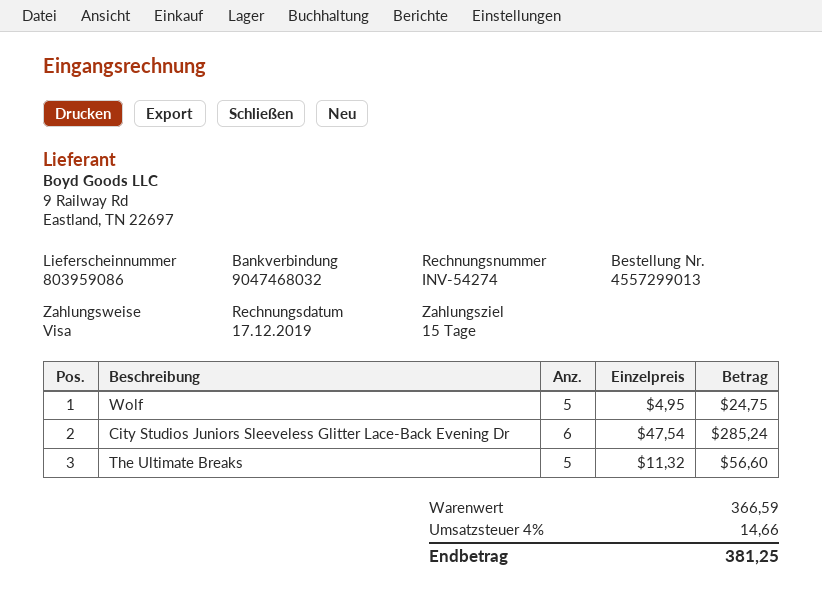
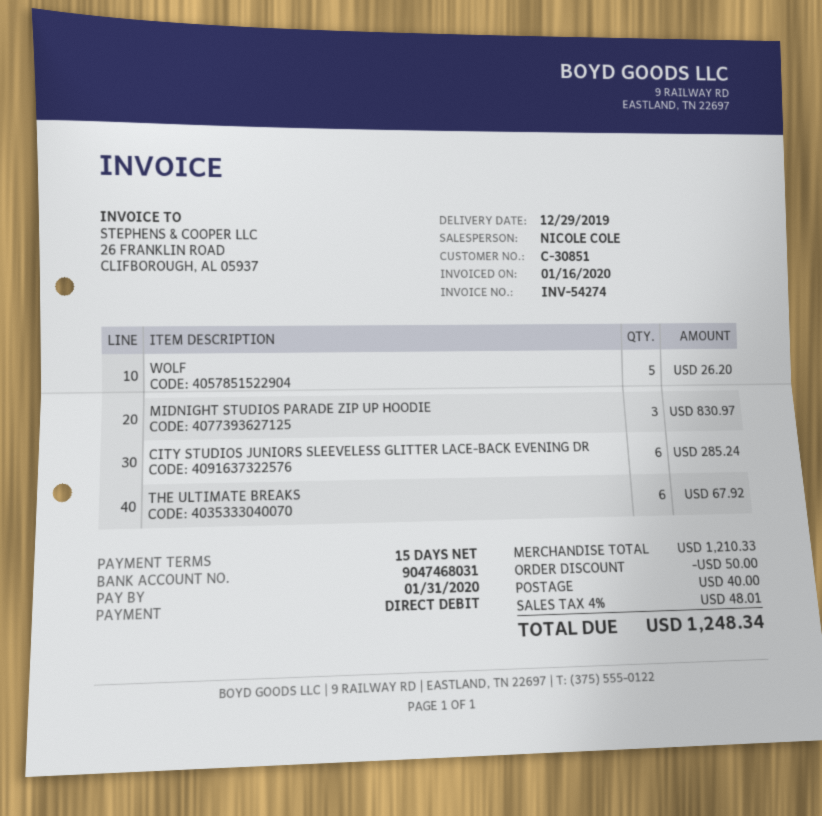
invoice date: 2019-12-17 -> 2020-01-16
payment method: Visa -> direct debit
bank account: 9047468032 -> 9047468031
Wolf: 5 for 24.75 -> 5 for 26.20
The Ultimate Breaks: 5 for 56.60 -> 6 for 67.92
MIDNIGHT STUDIOS PARADE ZIP UP HOODIE: none -> 3 for 830.97
subtotal: 366.59 -> 1210.33
discount: none -> 50.00
shipping: none -> 40.00
tax: 4% = 14.66 -> 4% = 48.01
total: 381.25 -> 1248.34

